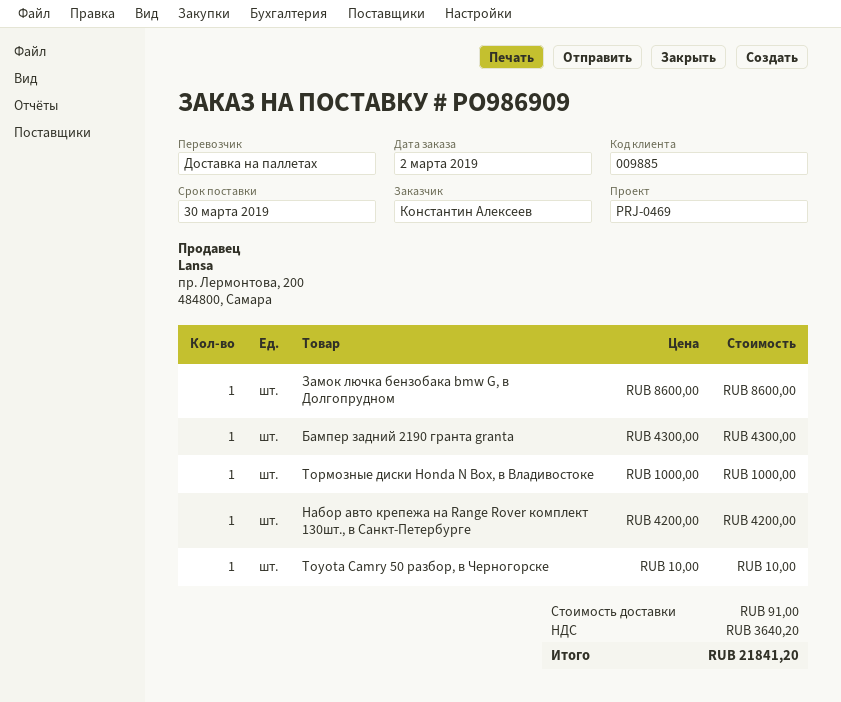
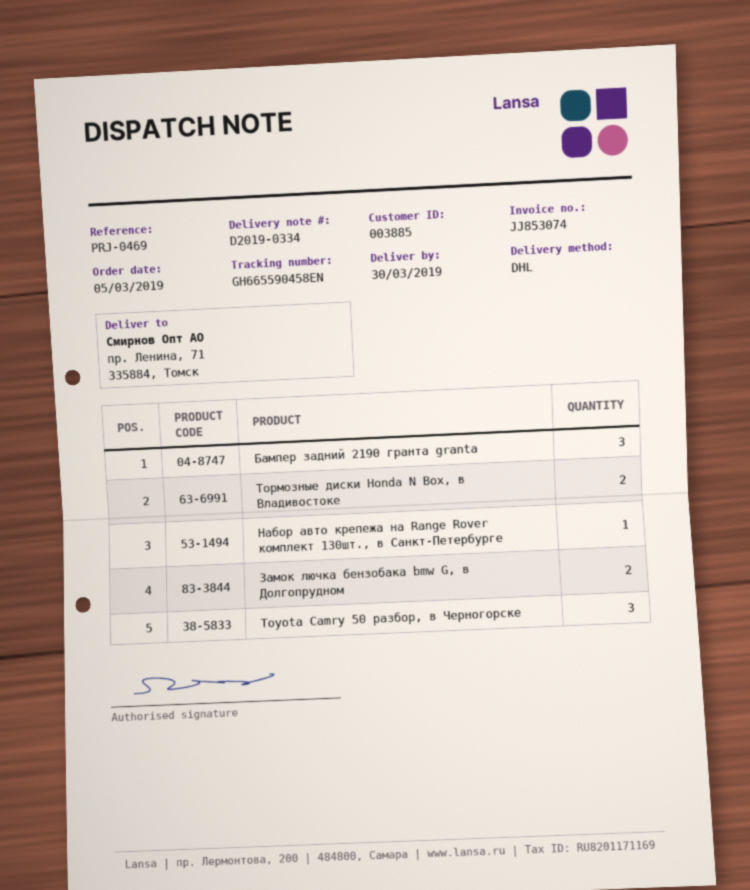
order date: 2019-03-02 -> 2019-03-05
customer number: 009885 -> 003885
shipping method: pallet freight -> DHL
Замок лючка бензобака bmw G, в Долгопрудном: 1 -> 2
Бампер задний 2190 гранта granta: 1 -> 3
Тормозные диски Honda N Box, в Владивостоке: 1 -> 2
Toyota Camry 50 разбор, в Черногорске: 1 -> 3

